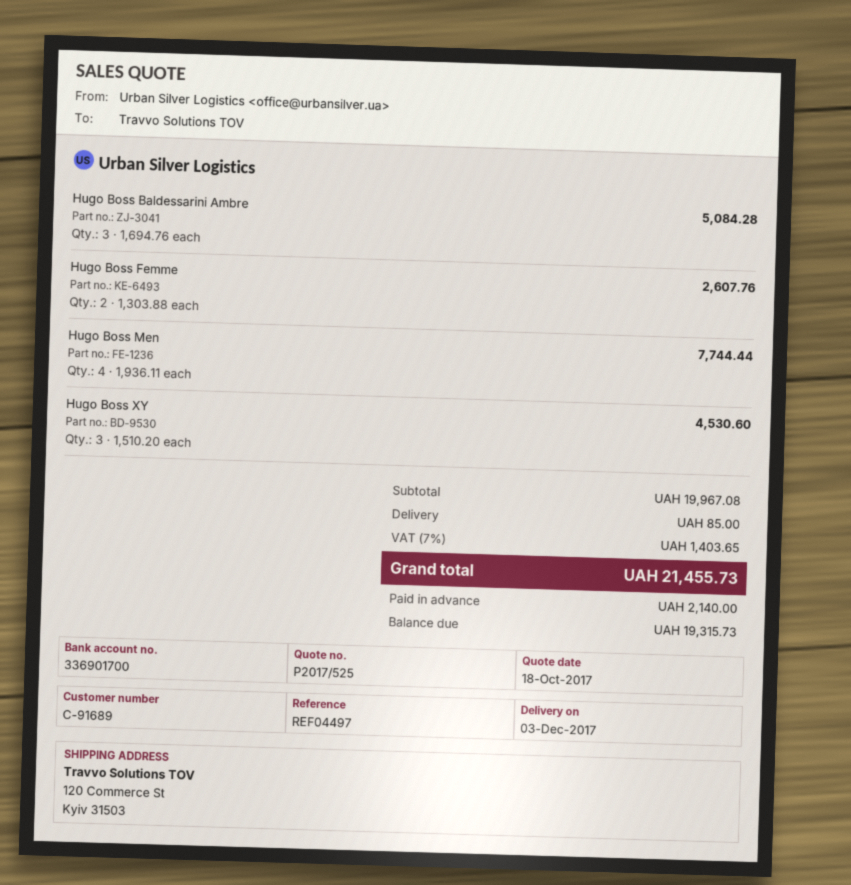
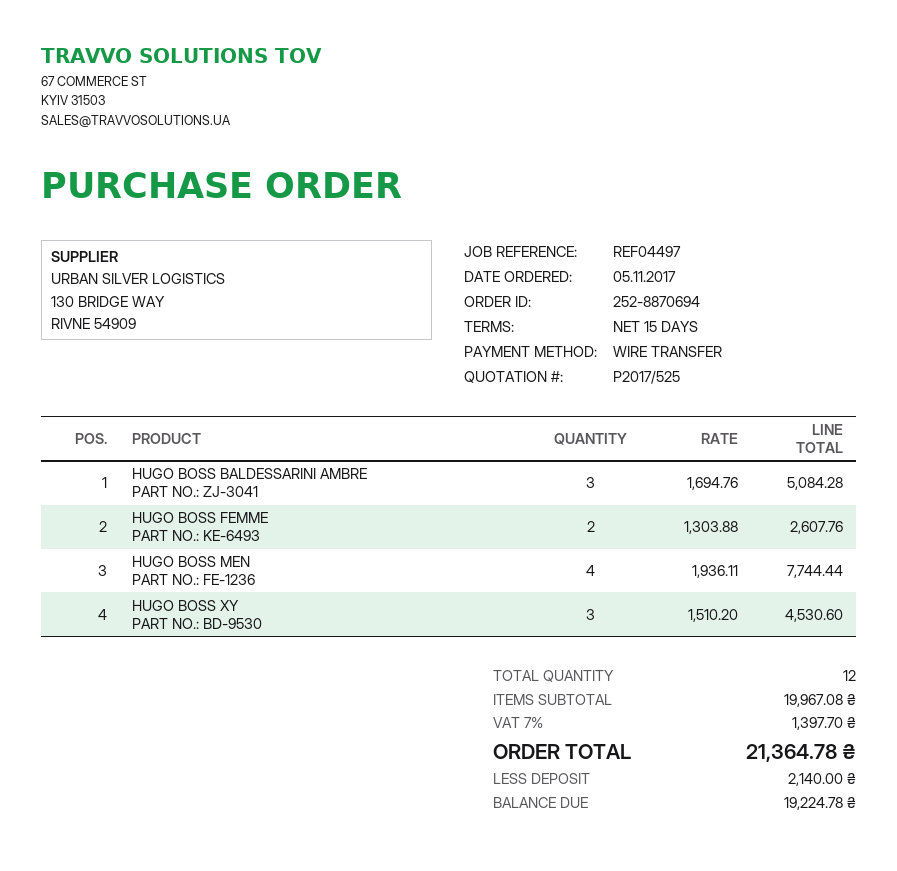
shipping: 85.00 -> none
tax: 7% = 1403.65 -> 7% = 1397.70
total: 21455.73 -> 21364.78
balance: 19315.73 -> 19224.78

